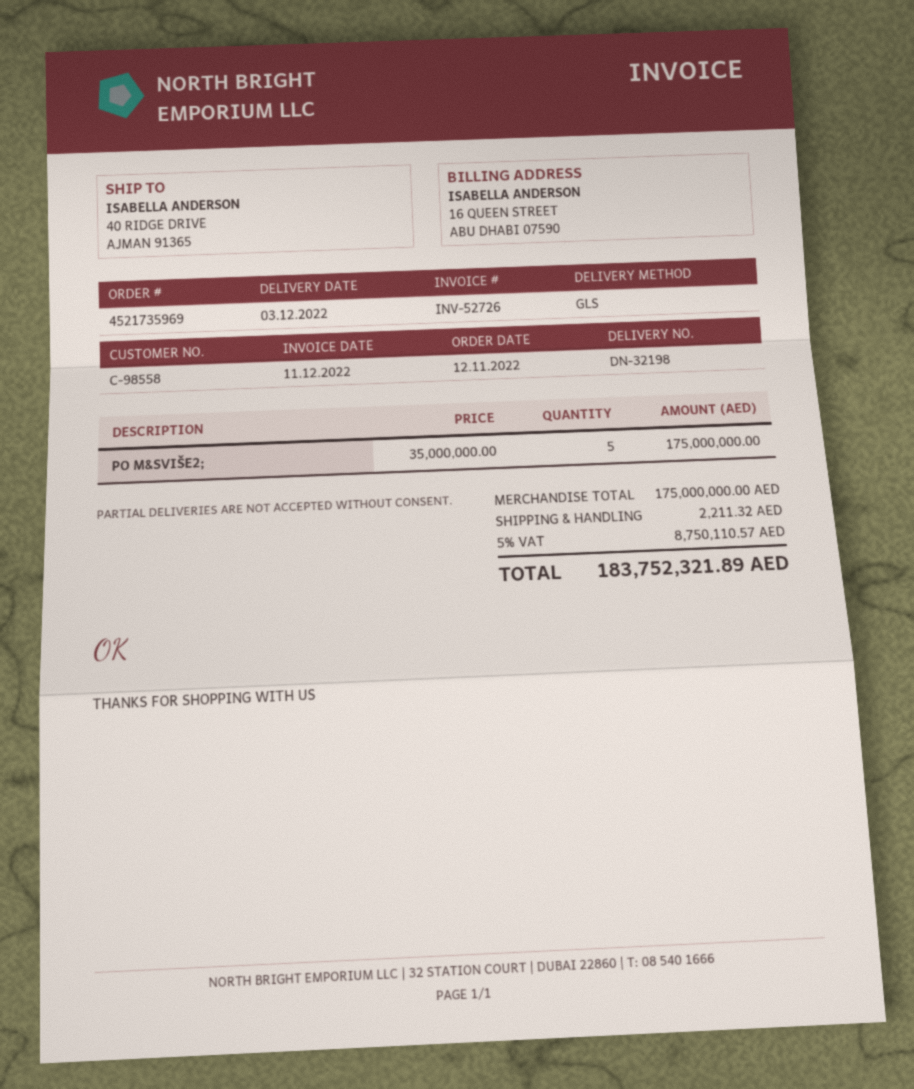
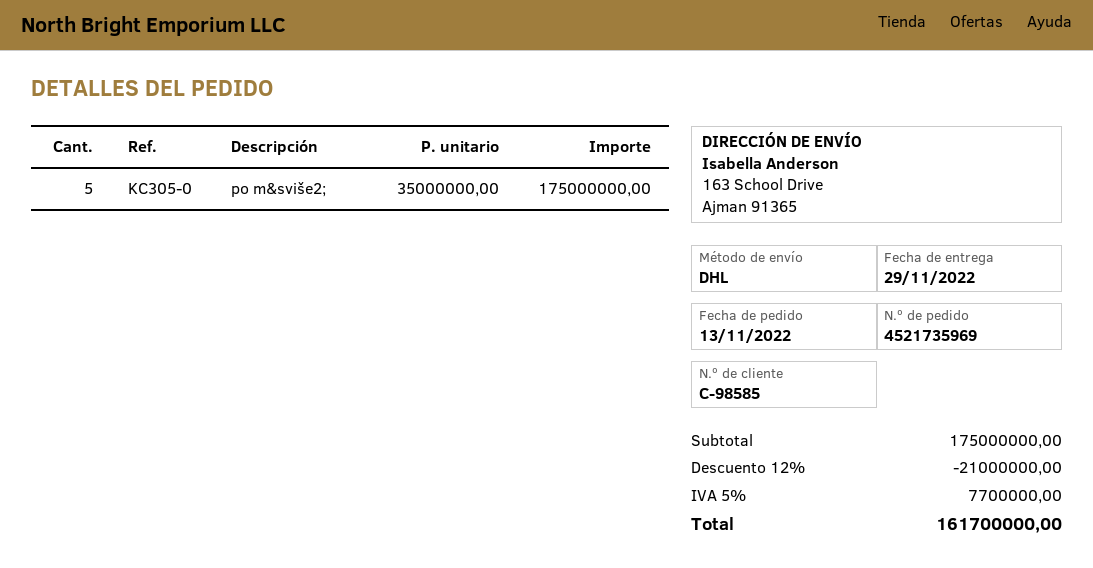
order date: 2022-11-12 -> 2022-11-13
delivery date: 2022-12-03 -> 2022-11-29
customer number: C-98558 -> C-98585
shipping method: GLS -> DHL
ship to: 40 RIDGE DRIVE, AJMAN 91365 -> 163 School Drive, Ajman 91365
discount: none -> 12% = 21000000.00
shipping: 2211.32 -> none
tax: 5% = 8750110.57 -> 5% = 7700000.00
total: 183752321.89 -> 161700000.00

